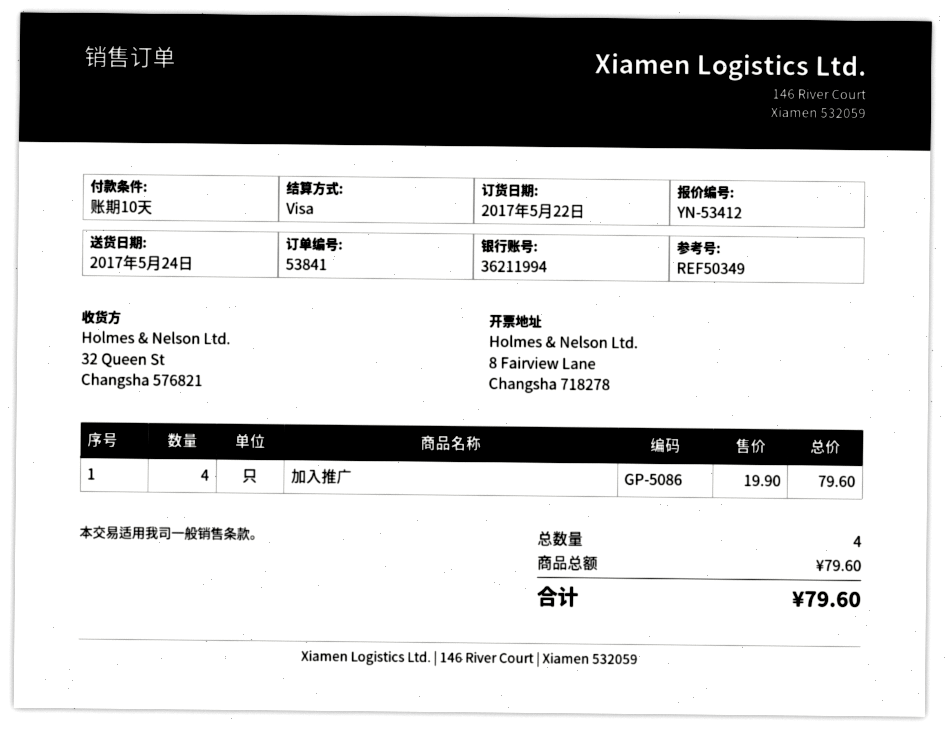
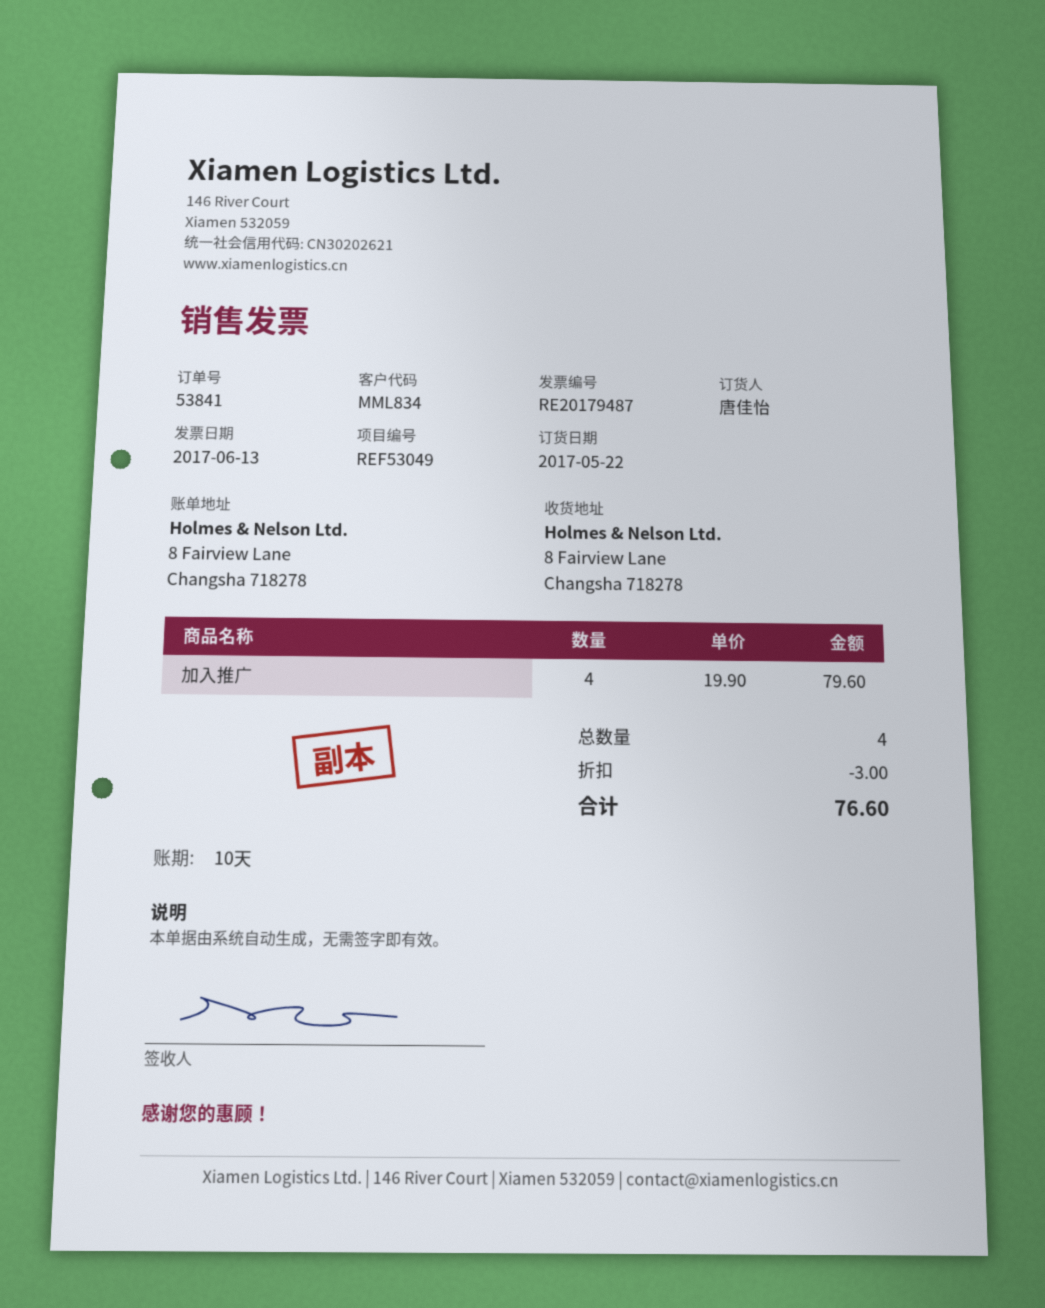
reference: REF50349 -> REF53049
ship to: 32 Queen St, Changsha 576821 -> 8 Fairview Lane, Changsha 718278
discount: none -> 3.00
total: 79.60 -> 76.60

